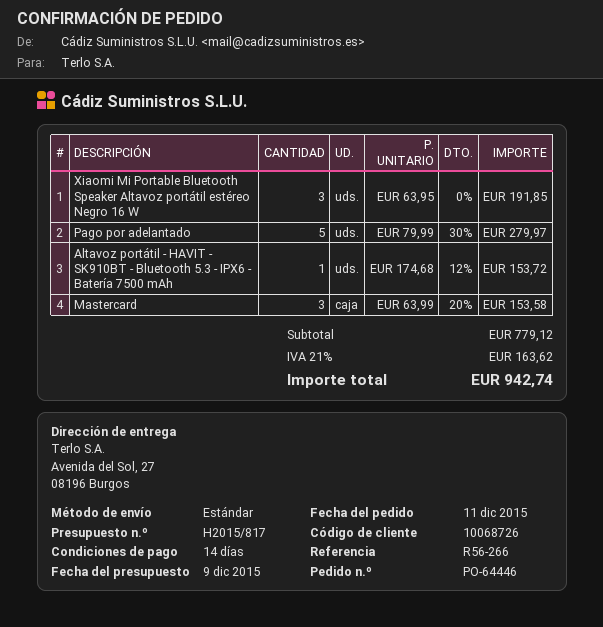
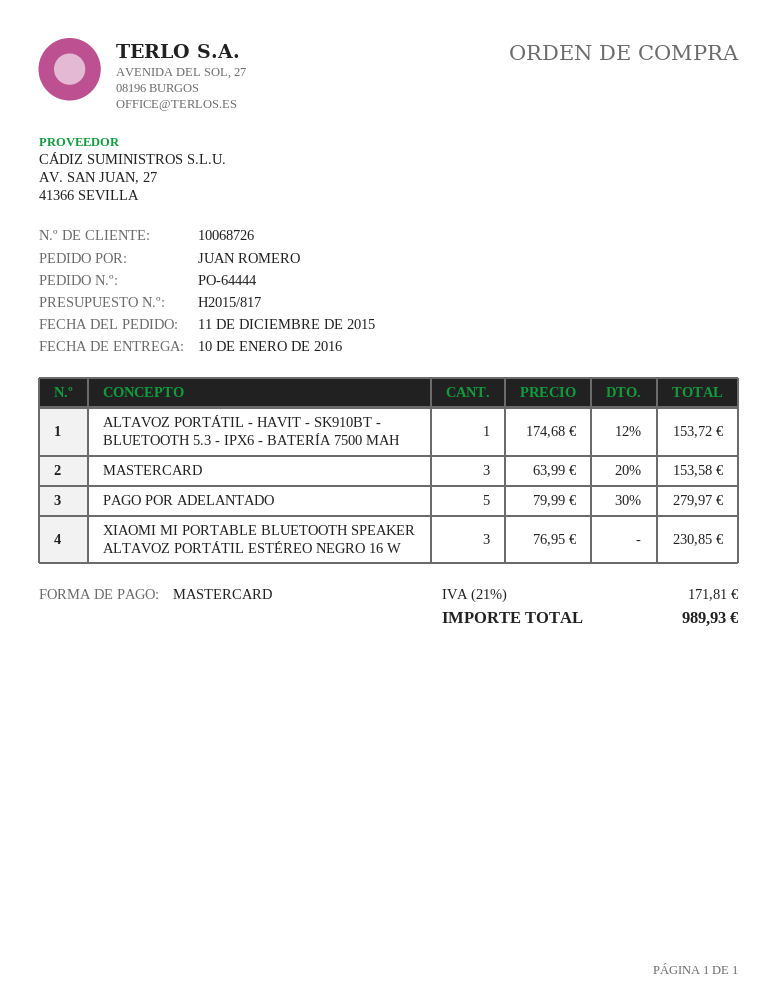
order number: PO-64446 -> PO-64444
Xiaomi Mi Portable Bluetooth Speaker Altavoz portátil estéreo Negro 16 W: 3 x 63.95 = 191.85 -> 3 x 76.95 = 230.85
tax: 21% = 163.62 -> 21% = 171.81
total: 942.74 -> 989.93

